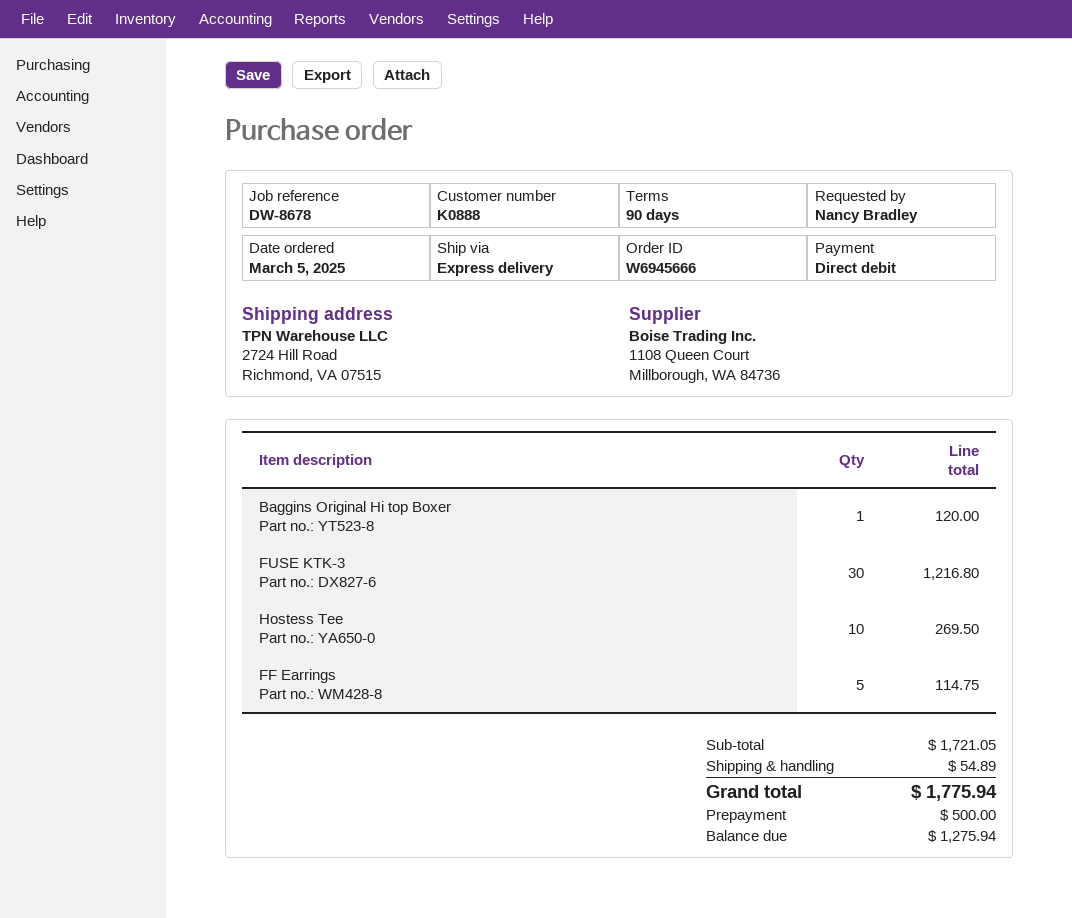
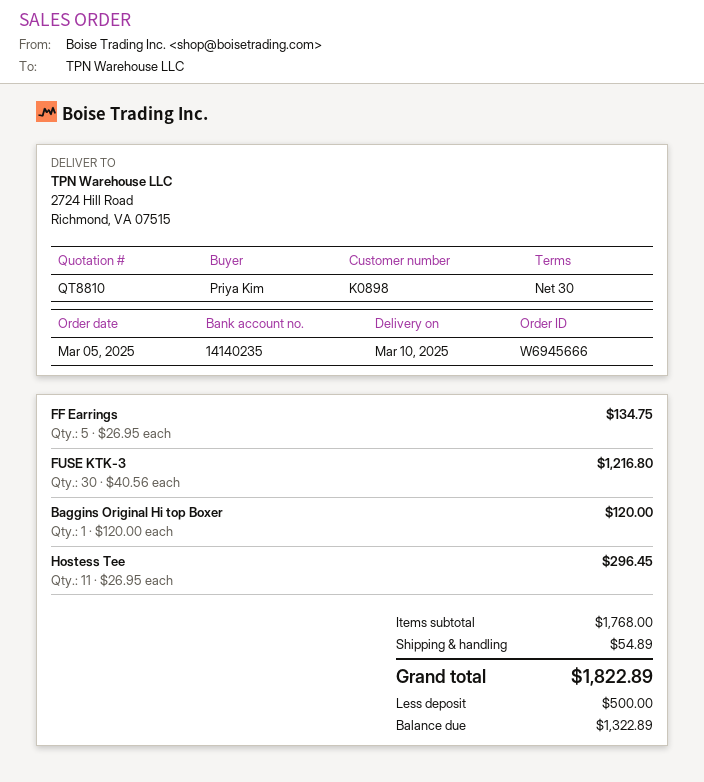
payment terms: 90 days -> 30 days
customer number: K0888 -> K0898
ordered by: Nancy Bradley -> Priya Kim
Hostess Tee: 10 for 269.50 -> 11 for 296.45
FF Earrings: 5 for 114.75 -> 5 for 134.75
subtotal: 1721.05 -> 1768.00
total: 1775.94 -> 1822.89
balance: 1275.94 -> 1322.89

